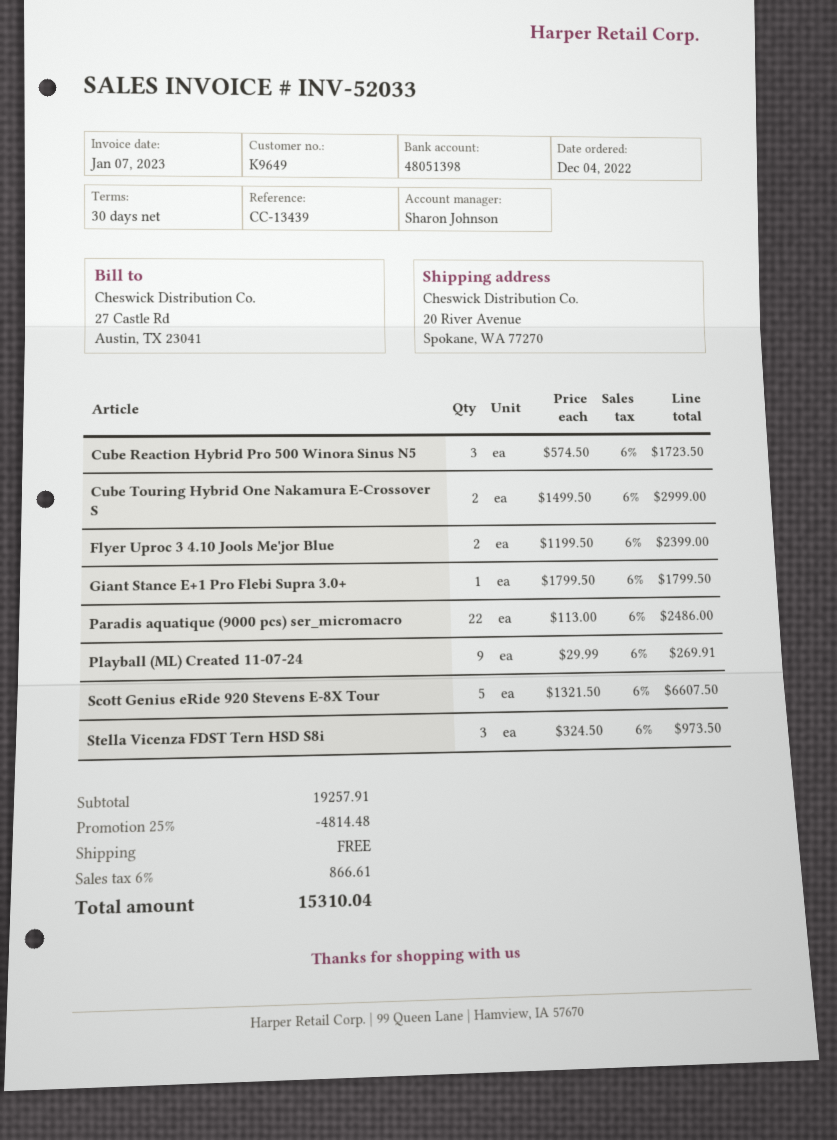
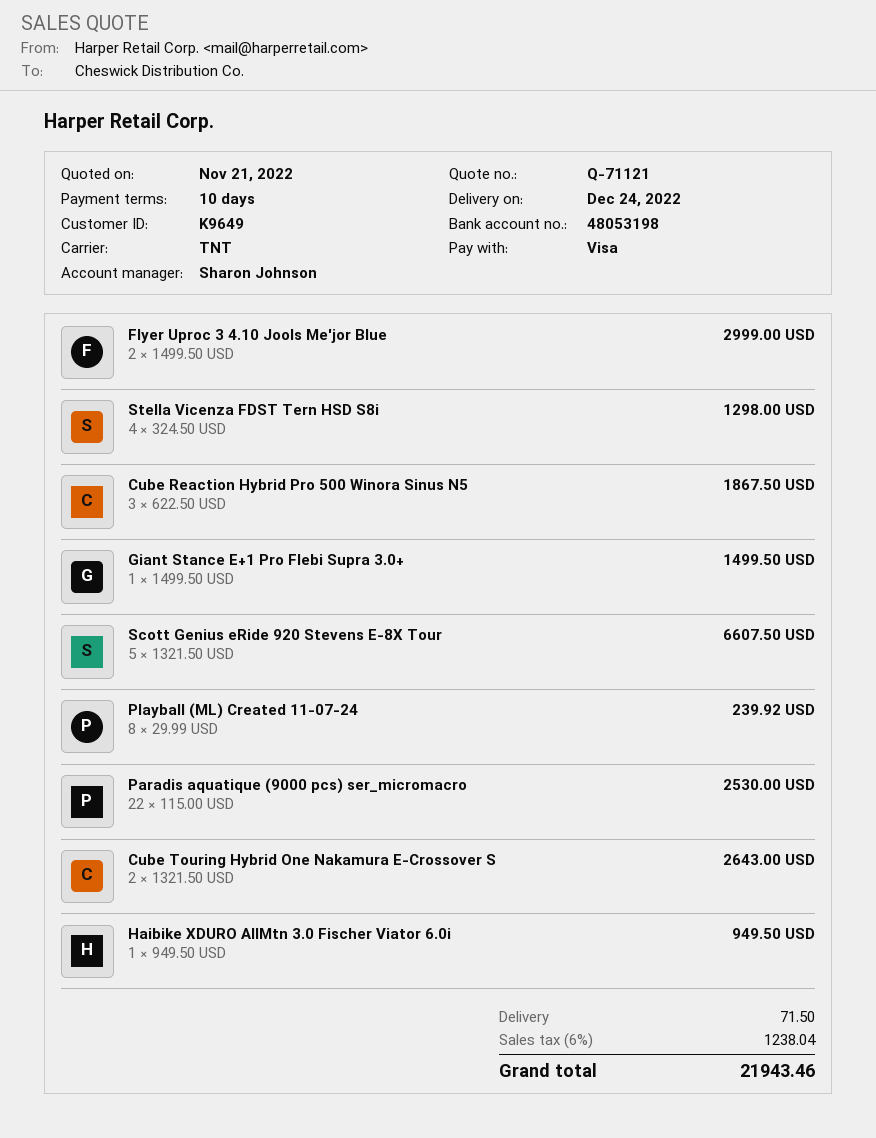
payment terms: 30 days -> 10 days
bank account: 48051398 -> 48053198
Cube Reaction Hybrid Pro 500 Winora Sinus N5: 3 x 574.50 = 1723.50 -> 3 x 622.50 = 1867.50
Cube Touring Hybrid One Nakamura E-Crossover S: 2 x 1499.50 = 2999.00 -> 2 x 1321.50 = 2643.00
Flyer Uproc 3 4.10 Jools Me'jor Blue: 2 x 1199.50 = 2399.00 -> 2 x 1499.50 = 2999.00
Giant Stance E+1 Pro Flebi Supra 3.0+: 1 x 1799.50 = 1799.50 -> 1 x 1499.50 = 1499.50
Paradis aquatique (9000 pcs) ser_micromacro: 22 x 113.00 = 2486.00 -> 22 x 115.00 = 2530.00
Playball (ML) Created 11-07-24: 9 x 29.99 = 269.91 -> 8 x 29.99 = 239.92
Stella Vicenza FDST Tern HSD S8i: 3 x 324.50 = 973.50 -> 4 x 324.50 = 1298.00
Haibike XDURO AllMtn 3.0 Fischer Viator 6.0i: none -> 1 x 949.50 = 949.50
discount: 25% = 4814.48 -> none
shipping: 0.00 -> 71.50
tax: 6% = 866.61 -> 6% = 1238.04
total: 15310.04 -> 21943.46

